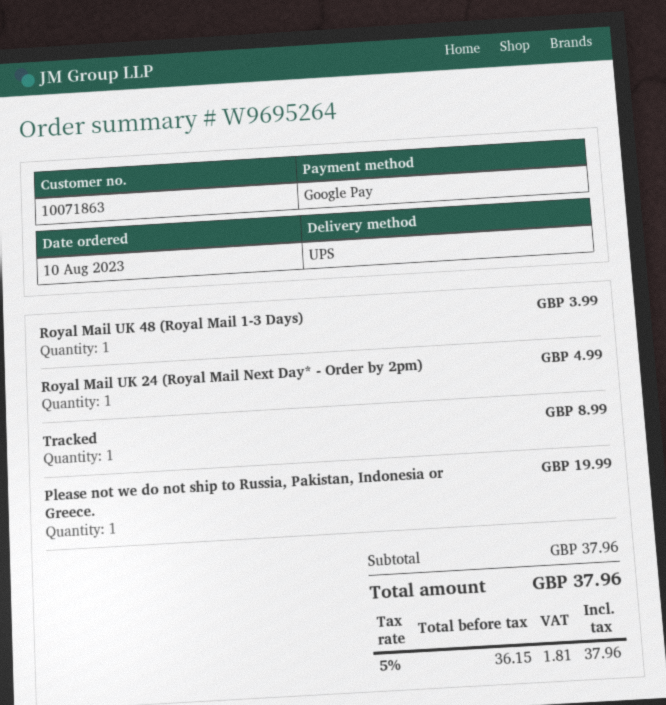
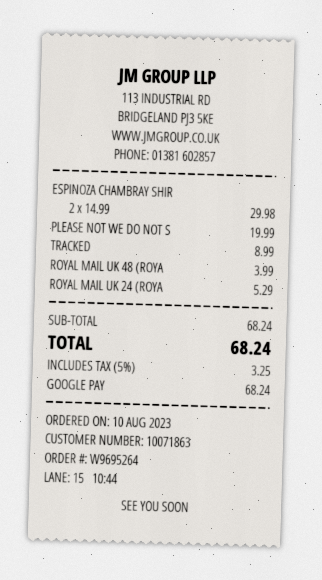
Royal Mail UK 24 (Royal Mail Next Day* - Order by 2pm): 1 for 4.99 -> 1 for 5.29
ESPINOZA CHAMBRAY SHIR: none -> 2 for 29.98
subtotal: 37.96 -> 68.24
tax: 5% = 1.81 -> 5% = 3.25
total: 37.96 -> 68.24

